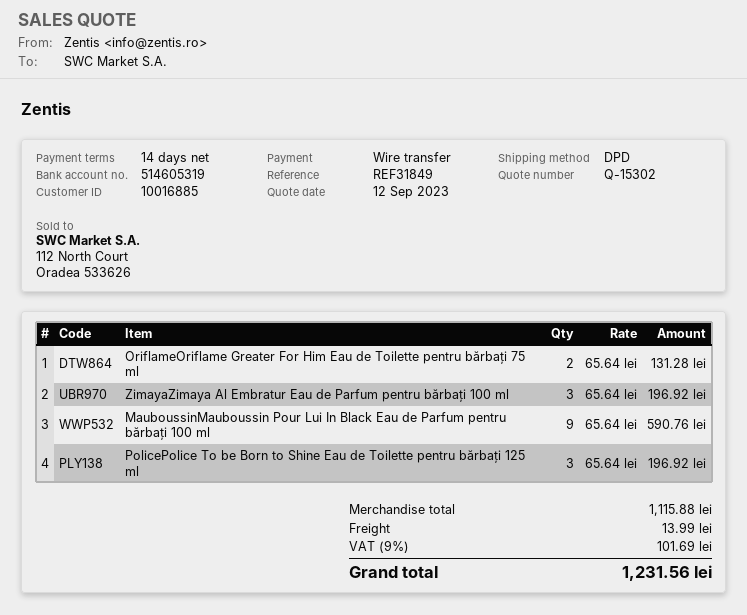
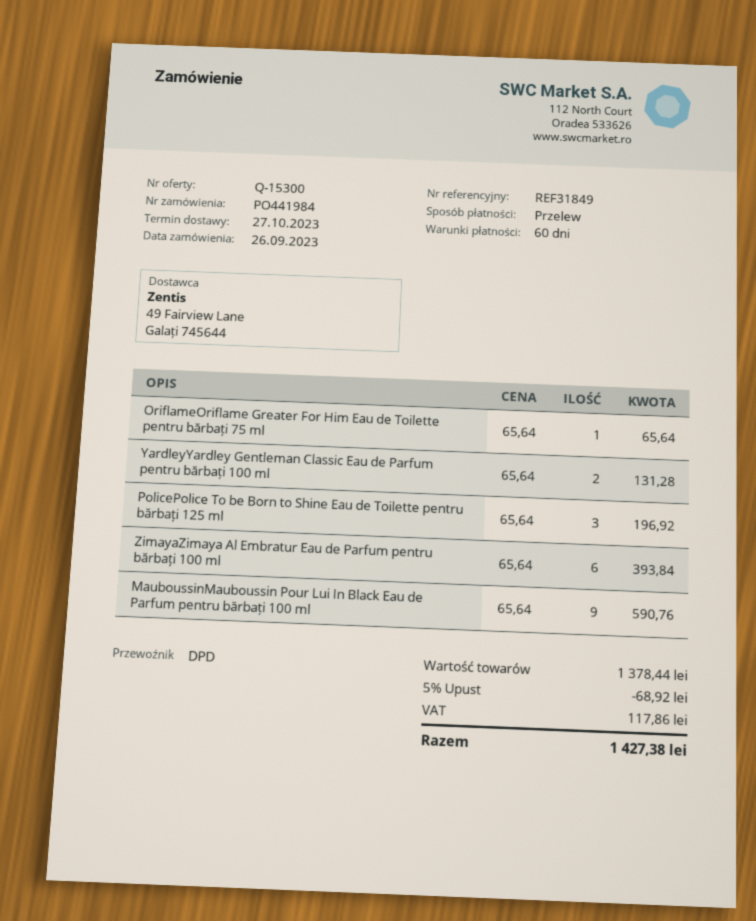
quote number: Q-15302 -> Q-15300
payment terms: 14 days -> 60 days
OriflameOriflame Greater For Him Eau de Toilette pentru bărbați 75 ml: 2 x 65.64 = 131.28 -> 1 x 65.64 = 65.64
ZimayaZimaya Al Embratur Eau de Parfum pentru bărbați 100 ml: 3 x 65.64 = 196.92 -> 6 x 65.64 = 393.84
YardleyYardley Gentleman Classic Eau de Parfum pentru bărbați 100 ml: none -> 2 x 65.64 = 131.28
subtotal: 1115.88 -> 1378.44
discount: none -> 5% = 68.92
shipping: 13.99 -> none
tax: 101.69 -> 117.86
total: 1231.56 -> 1427.38

